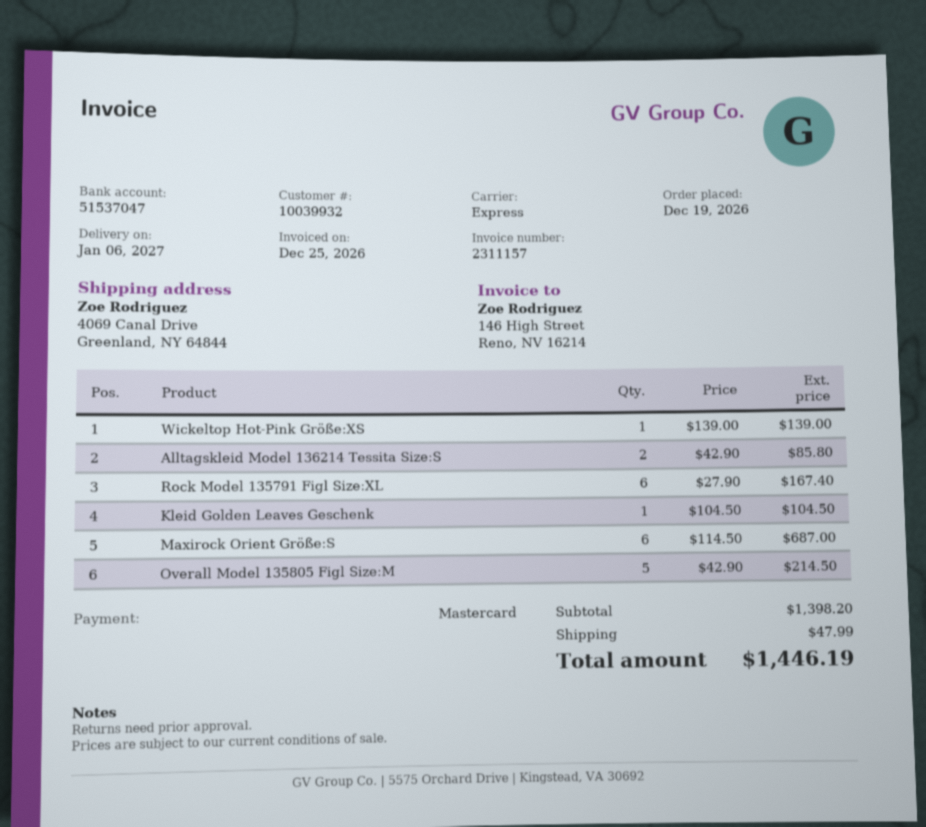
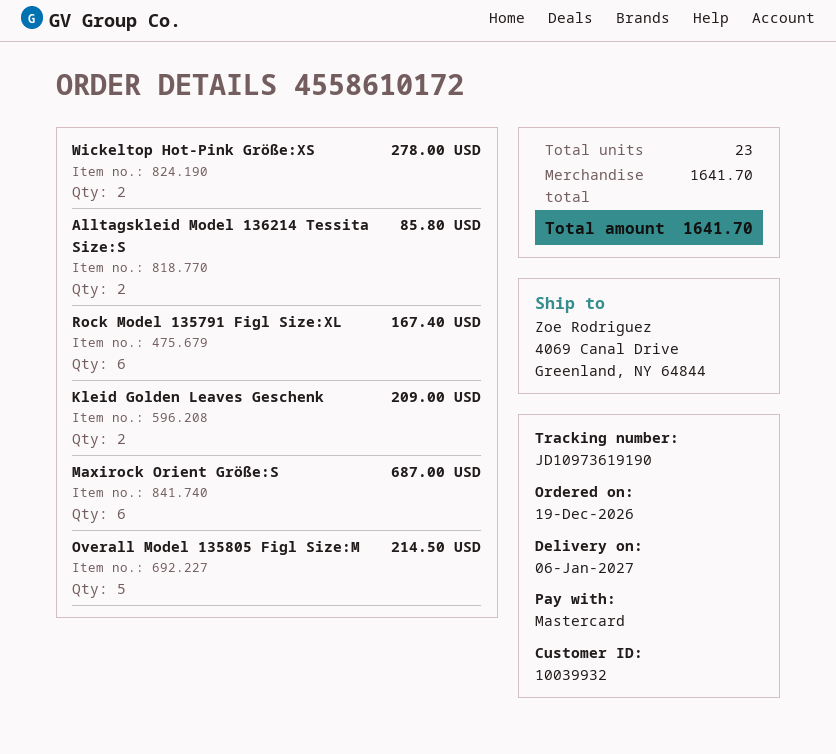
Wickeltop Hot-Pink Größe:XS: 1 for 139.00 -> 2 for 278.00
Kleid Golden Leaves Geschenk: 1 for 104.50 -> 2 for 209.00
subtotal: 1398.20 -> 1641.70
shipping: 47.99 -> none
total: 1446.19 -> 1641.70

